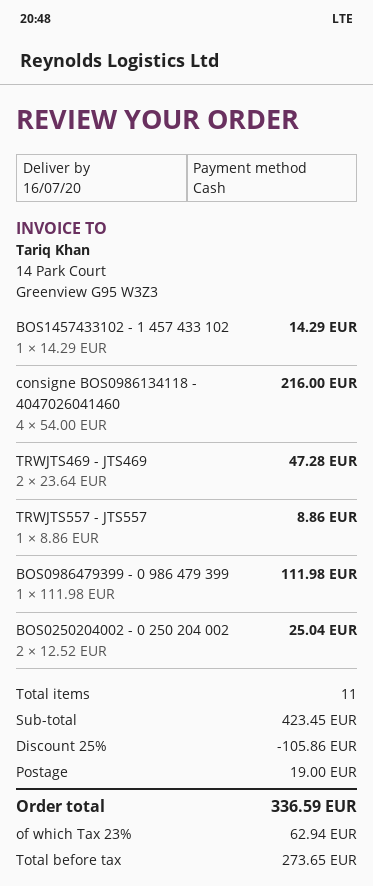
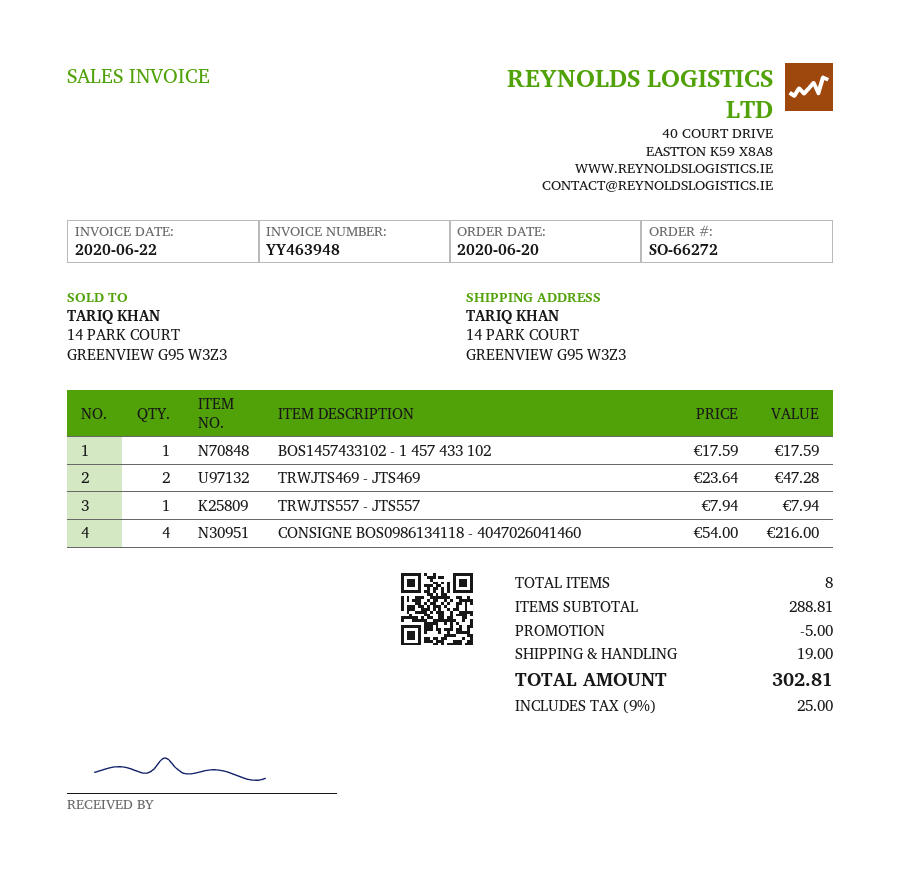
BOS1457433102 - 1 457 433 102: 1 x 14.29 = 14.29 -> 1 x 17.59 = 17.59
TRWJTS557 - JTS557: 1 x 8.86 = 8.86 -> 1 x 7.94 = 7.94
BOS0986479399 - 0 986 479 399: 1 x 111.98 = 111.98 -> none
BOS0250204002 - 0 250 204 002: 2 x 12.52 = 25.04 -> none
total quantity: 11 -> 8
subtotal: 423.45 -> 288.81
discount: 105.86 -> 5.00
tax: 23% = 62.94 -> 9% = 25.00
total: 336.59 -> 302.81

